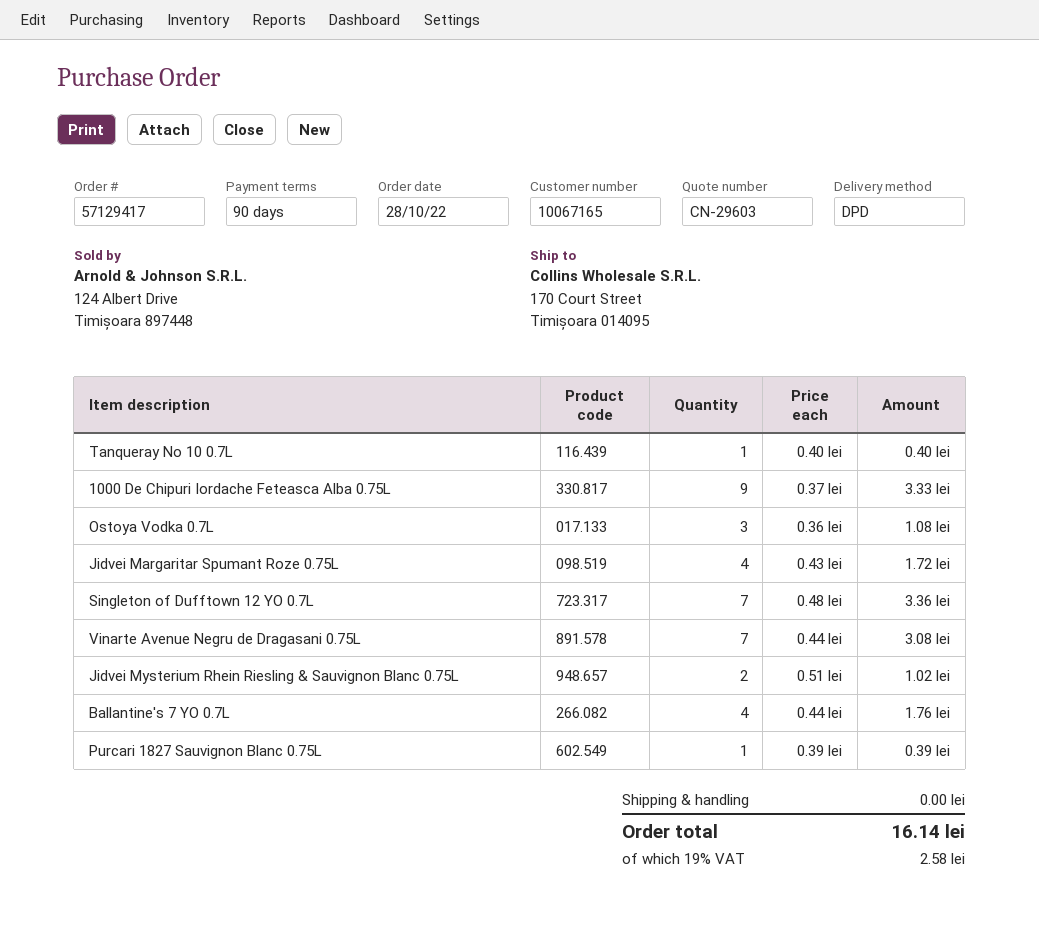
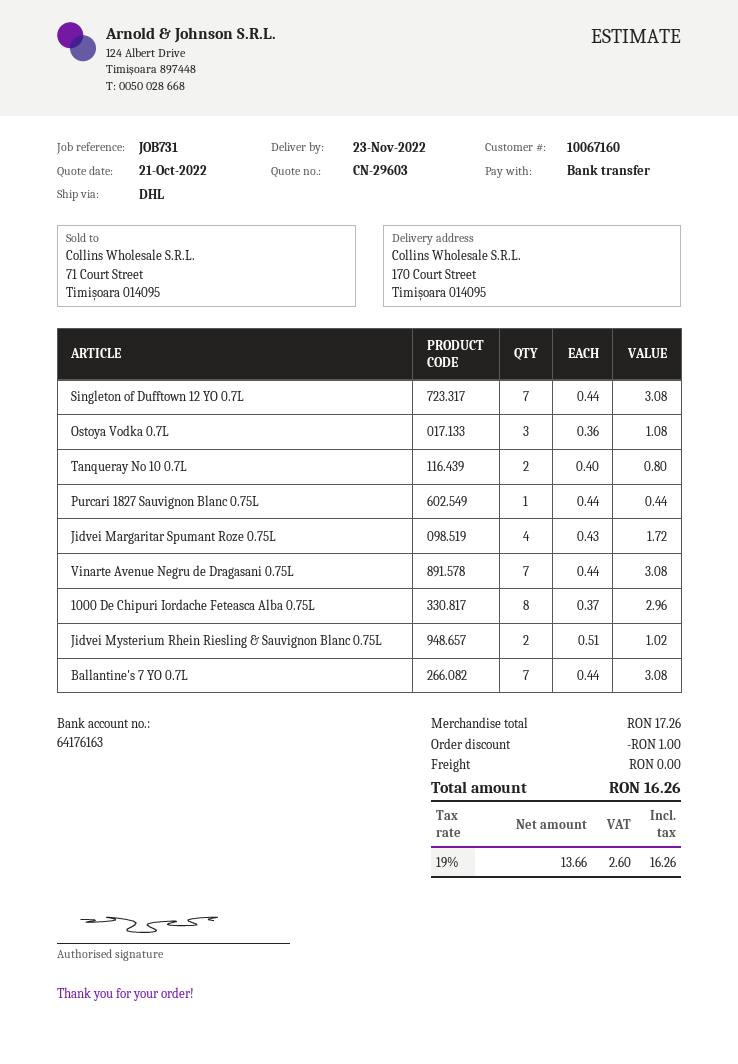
customer number: 10067165 -> 10067160
shipping method: DPD -> DHL
Tanqueray No 10 0.7L: 1 x 0.40 = 0.40 -> 2 x 0.40 = 0.80
1000 De Chipuri Iordache Feteasca Alba 0.75L: 9 x 0.37 = 3.33 -> 8 x 0.37 = 2.96
Singleton of Dufftown 12 YO 0.7L: 7 x 0.48 = 3.36 -> 7 x 0.44 = 3.08
Ballantine's 7 YO 0.7L: 4 x 0.44 = 1.76 -> 7 x 0.44 = 3.08
Purcari 1827 Sauvignon Blanc 0.75L: 1 x 0.39 = 0.39 -> 1 x 0.44 = 0.44
discount: none -> 1.00
tax: 19% = 2.58 -> 19% = 2.60
total: 16.14 -> 16.26

